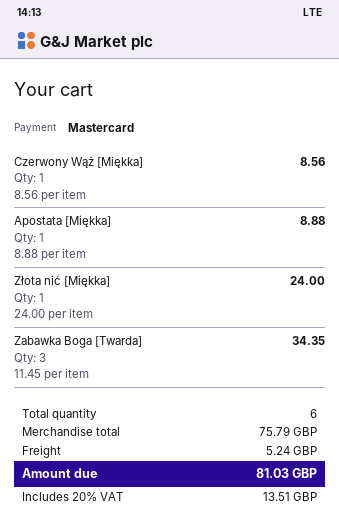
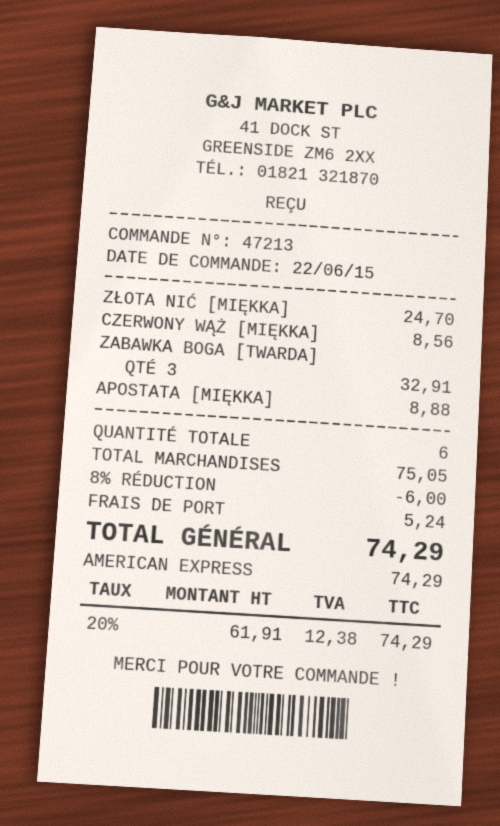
payment method: Mastercard -> American Express
Złota nić [Miękka]: 1 for 24.00 -> 1 for 24.70
Zabawka Boga [Twarda]: 3 for 34.35 -> 3 for 32.91
subtotal: 75.79 -> 75.05
discount: none -> 8% = 6.00
tax: 20% = 13.51 -> 20% = 12.38
total: 81.03 -> 74.29

